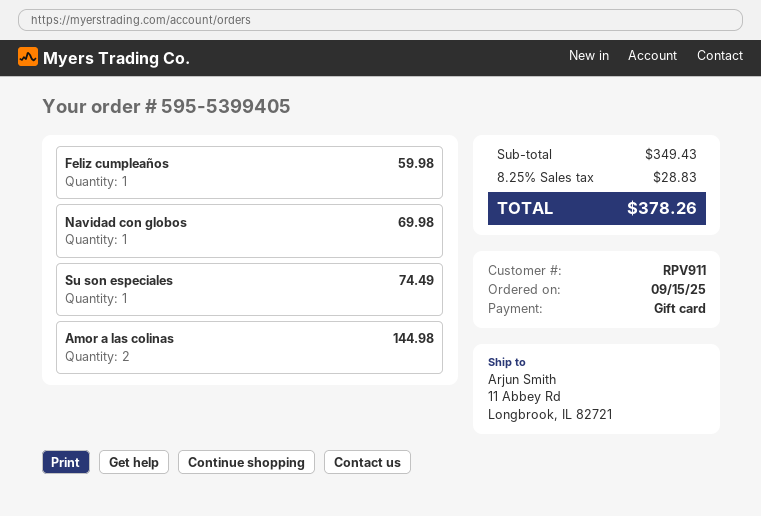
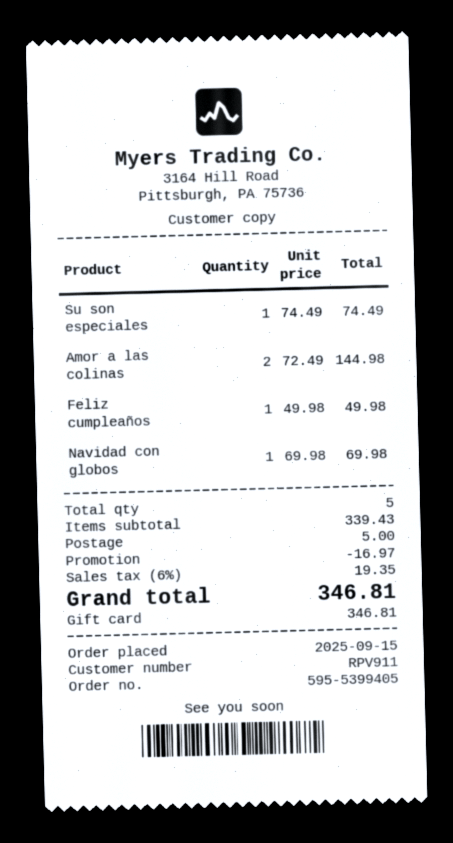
Feliz cumpleaños: 1 for 59.98 -> 1 for 49.98
subtotal: 349.43 -> 339.43
discount: none -> 16.97
shipping: none -> 5.00
tax: 8.25% = 28.83 -> 6% = 19.35
total: 378.26 -> 346.81

